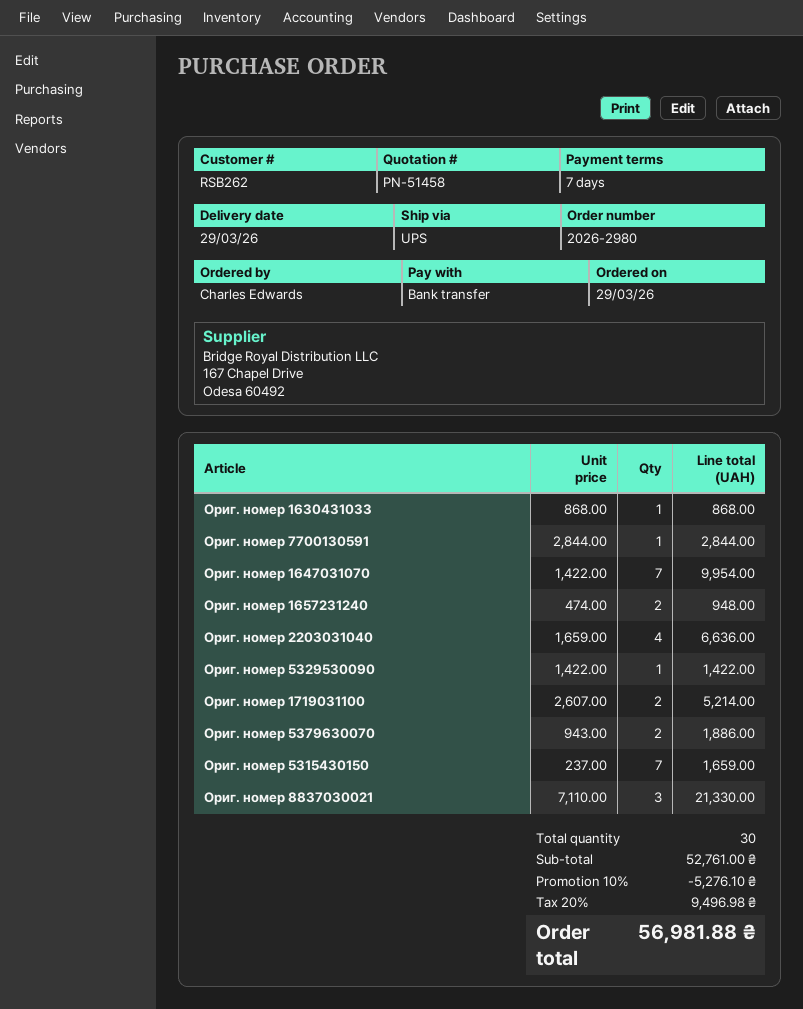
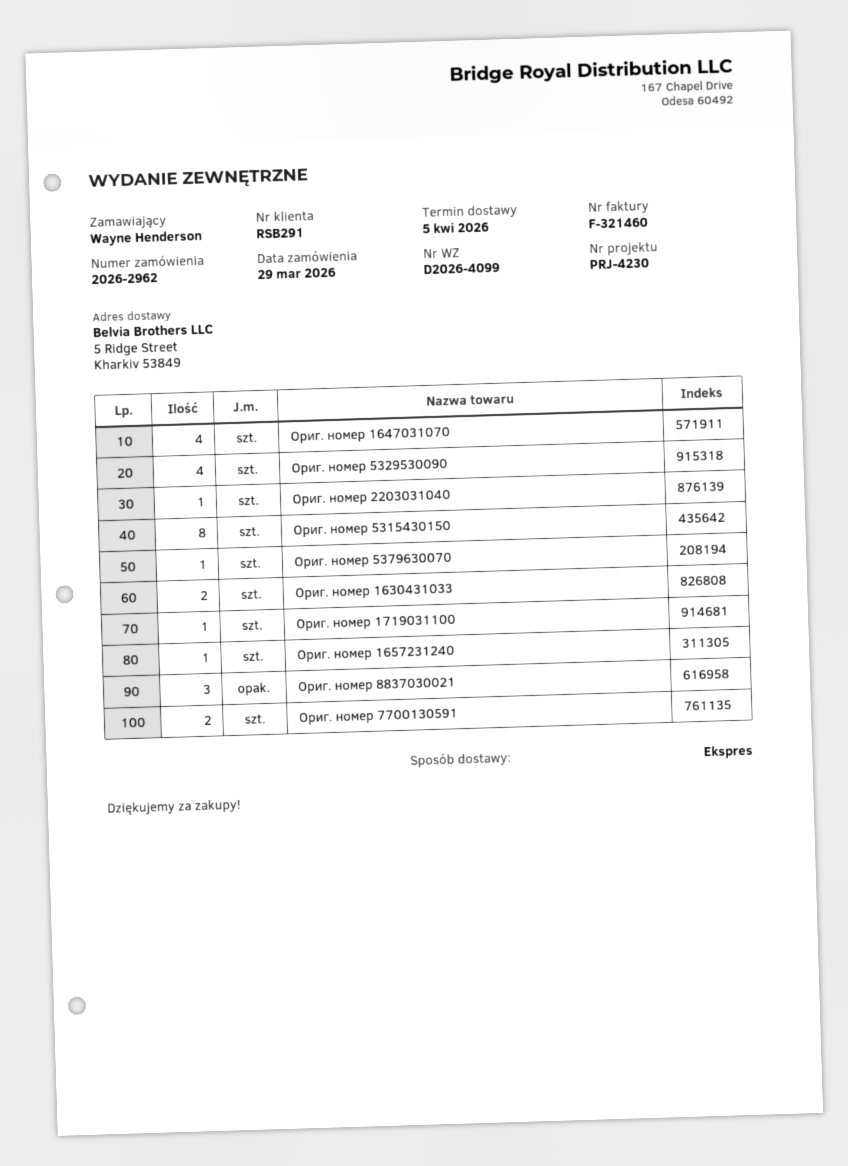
order number: 2026-2980 -> 2026-2962
delivery date: 2026-03-29 -> 2026-04-05
customer number: RSB262 -> RSB291
ordered by: Charles Edwards -> Wayne Henderson
shipping method: UPS -> express
Ориг. номер 1630431033: 1 -> 2
Ориг. номер 7700130591: 1 -> 2
Ориг. номер 1647031070: 7 -> 4
Ориг. номер 1657231240: 2 -> 1
Ориг. номер 2203031040: 4 -> 1
Ориг. номер 5329530090: 1 -> 4
Ориг. номер 1719031100: 2 -> 1
Ориг. номер 5379630070: 2 -> 1
Ориг. номер 5315430150: 7 -> 8

